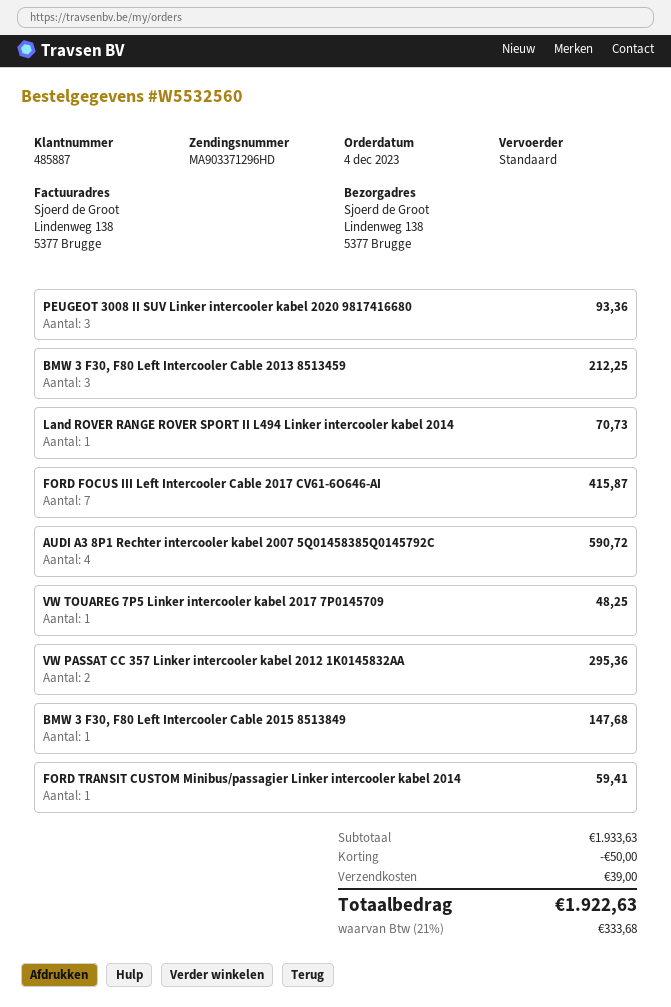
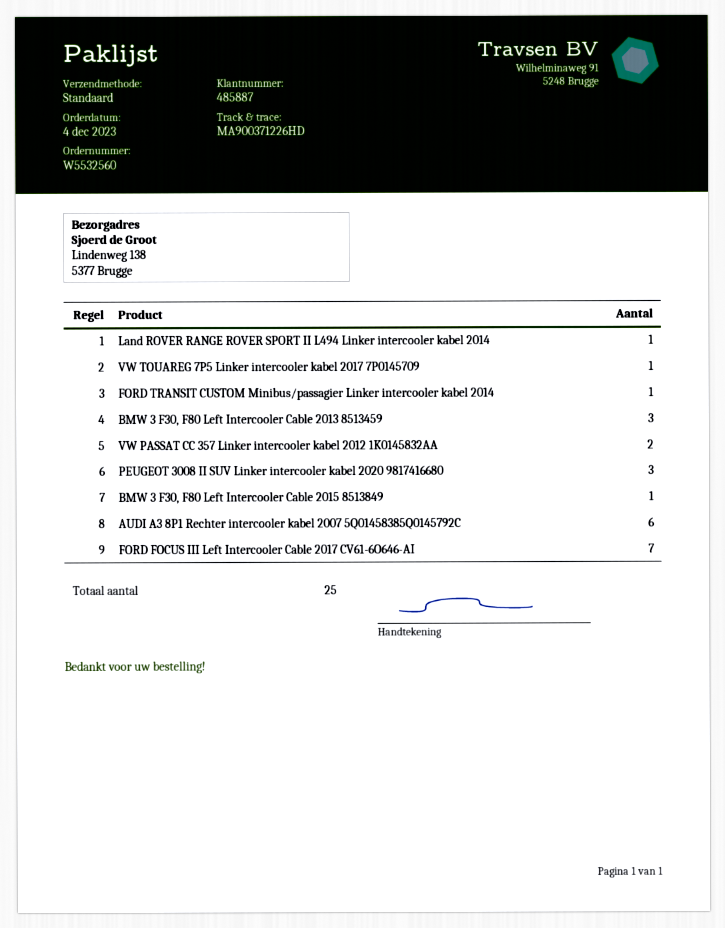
tracking number: MA903371296HD -> MA900371226HD
AUDI A3 8P1 Rechter intercooler kabel 2007 5Q01458385Q0145792C: 4 -> 6

